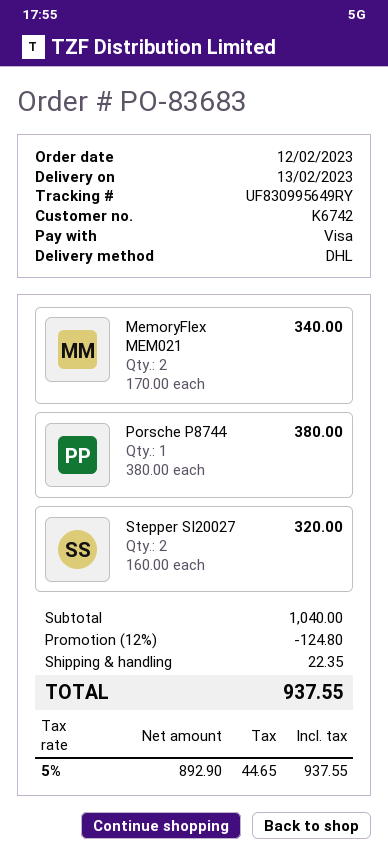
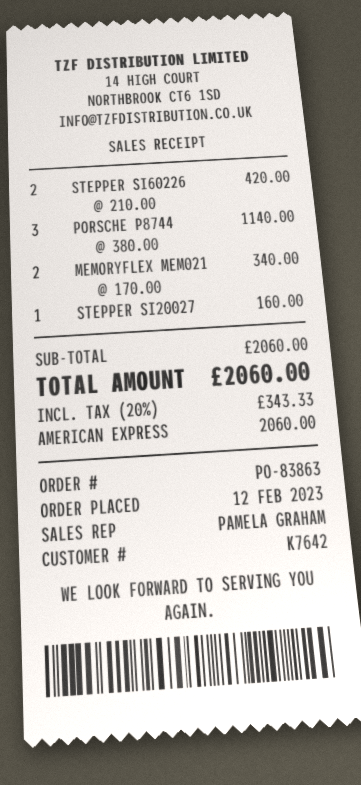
order number: PO-83683 -> PO-83863
customer number: K6742 -> K7642
payment method: Visa -> American Express
Porsche P8744: 1 x 380.00 = 380.00 -> 3 x 380.00 = 1140.00
Stepper SI20027: 2 x 160.00 = 320.00 -> 1 x 160.00 = 160.00
STEPPER SI60226: none -> 2 x 210.00 = 420.00
subtotal: 1040.00 -> 2060.00
discount: 12% = 124.80 -> none
shipping: 22.35 -> none
tax: 5% = 44.65 -> 20% = 343.33
total: 937.55 -> 2060.00

